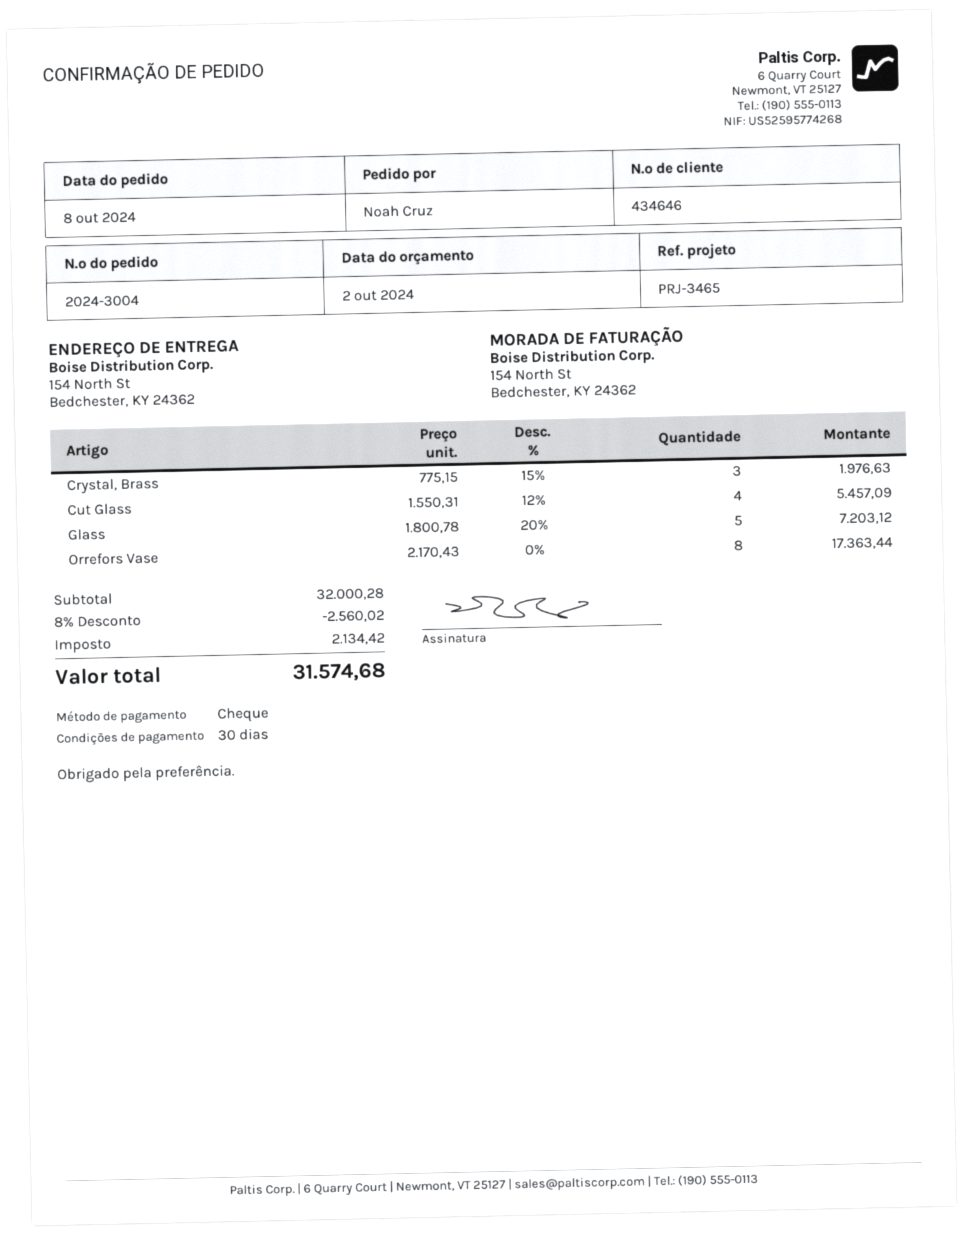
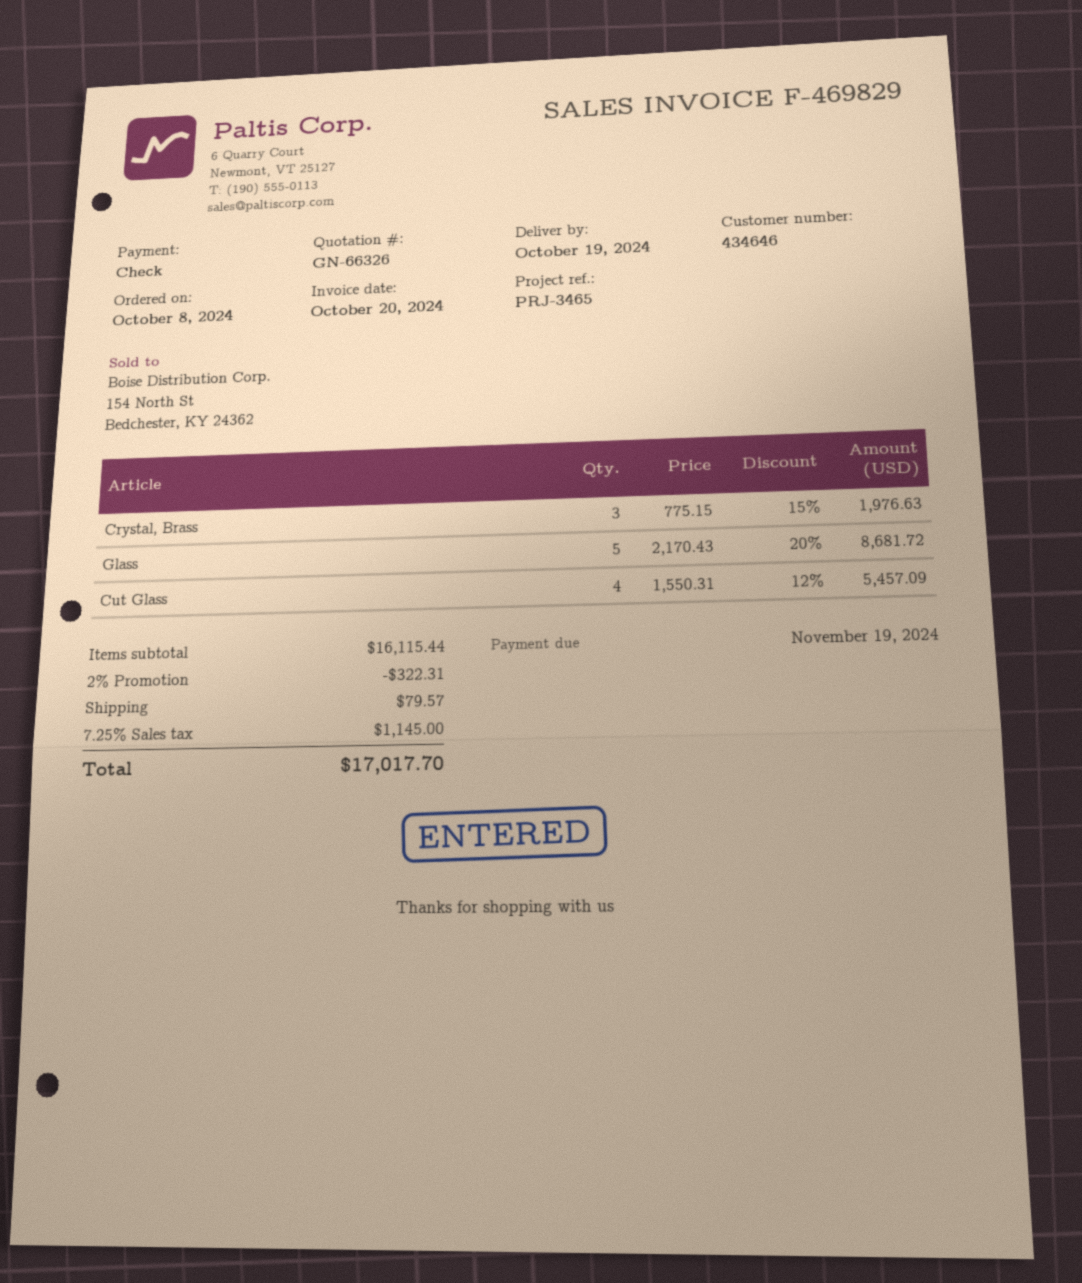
Glass: 5 x 1800.78 - 20% = 7203.12 -> 5 x 2170.43 - 20% = 8681.72
Orrefors Vase: 8 x 2170.43 = 17363.44 -> none
subtotal: 32000.28 -> 16115.44
discount: 8% = 2560.02 -> 2% = 322.31
shipping: none -> 79.57
tax: 2134.42 -> 1145.00
total: 31574.68 -> 17017.70

